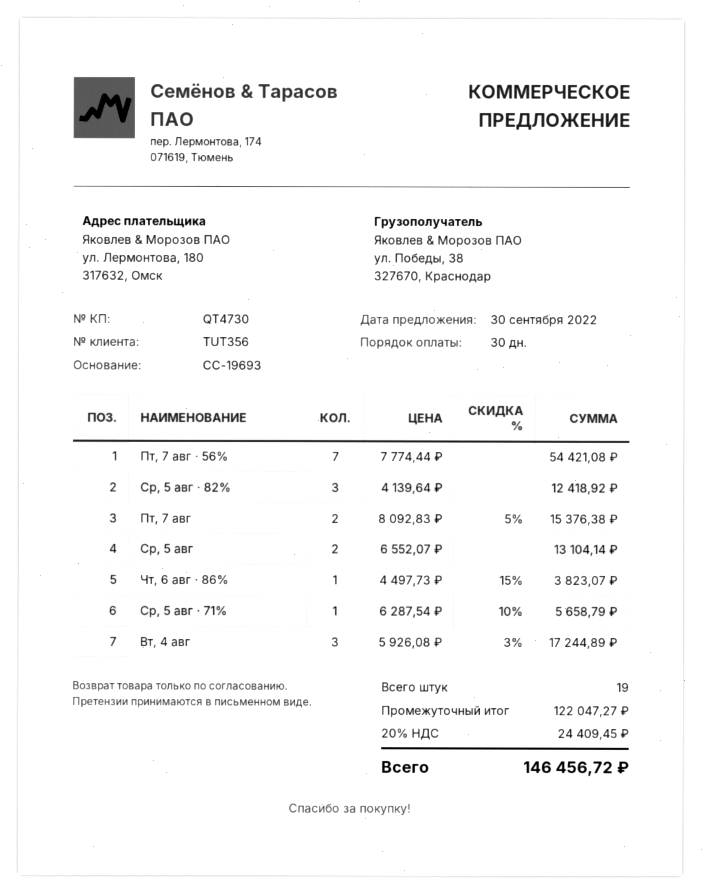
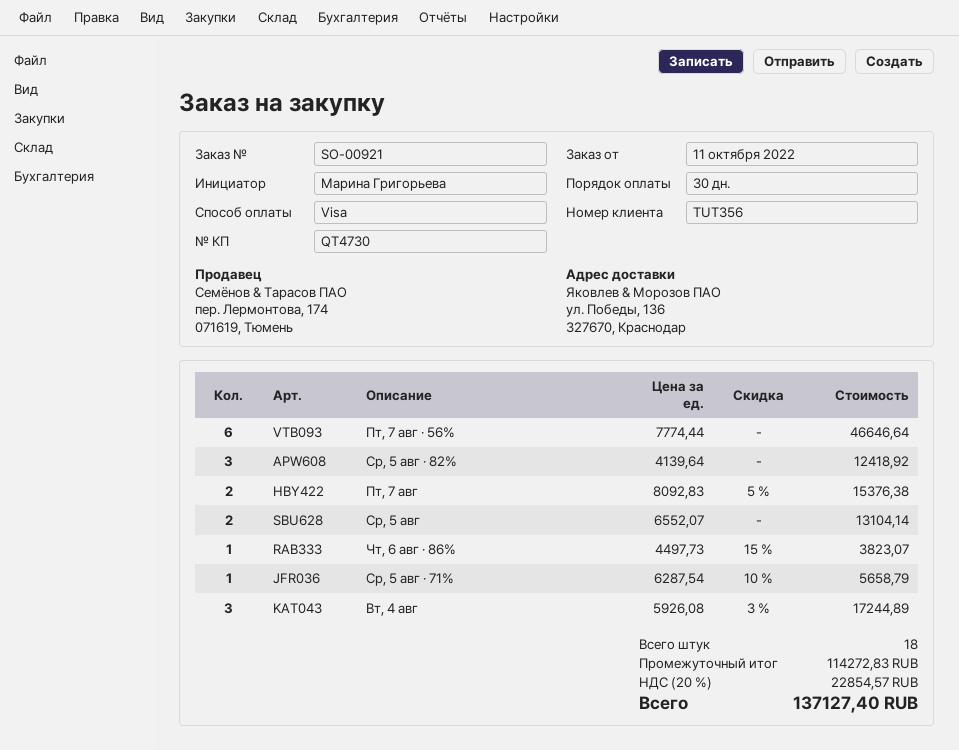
ship to: ул. Победы, 38, 327670, Краснодар -> ул. Победы, 136, 327670, Краснодар
Пт, 7 авг · 56%: 7 x 7774.44 = 54421.08 -> 6 x 7774.44 = 46646.64
total quantity: 19 -> 18
subtotal: 122047.27 -> 114272.83
tax: 20% = 24409.45 -> 20% = 22854.57
total: 146456.72 -> 137127.40

